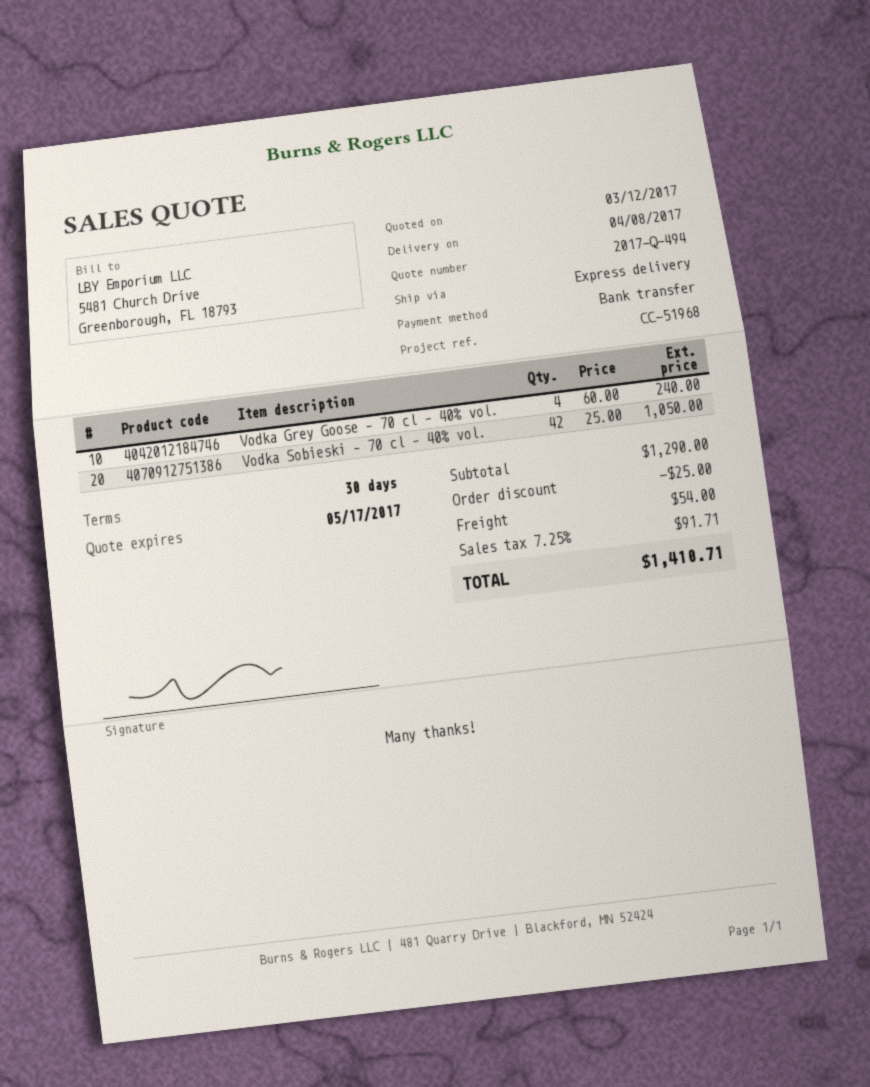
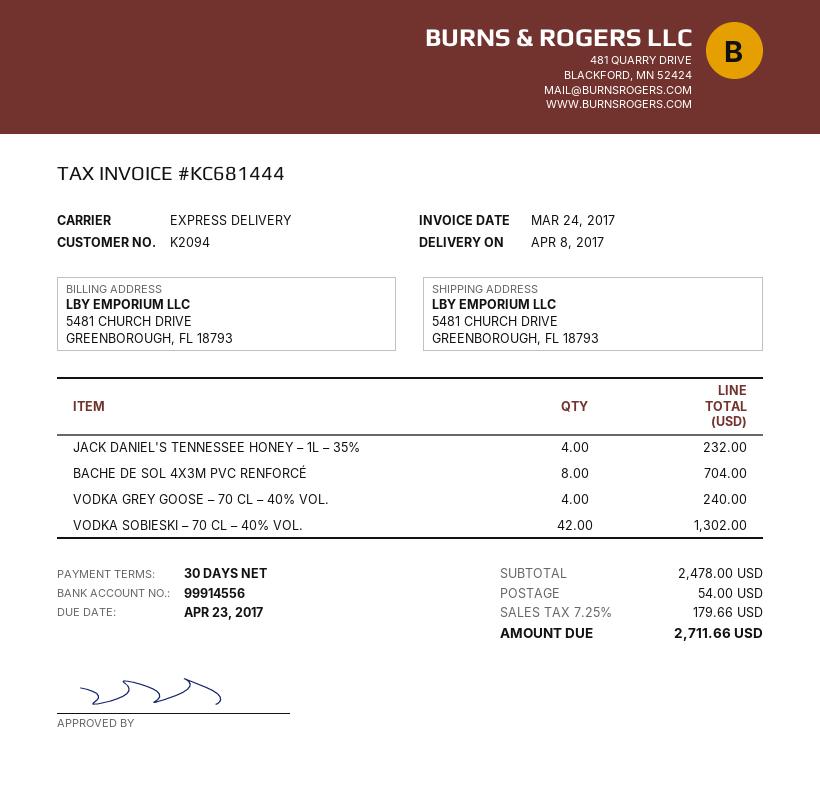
Vodka Sobieski – 70 cl – 40% vol.: 42 for 1050.00 -> 42 for 1302.00
JACK DANIEL'S TENNESSEE HONEY – 1L – 35%: none -> 4 for 232.00
BACHE DE SOL 4X3M PVC RENFORCÉ: none -> 8 for 704.00
subtotal: 1290.00 -> 2478.00
discount: 25.00 -> none
tax: 7.25% = 91.71 -> 7.25% = 179.66
total: 1410.71 -> 2711.66

